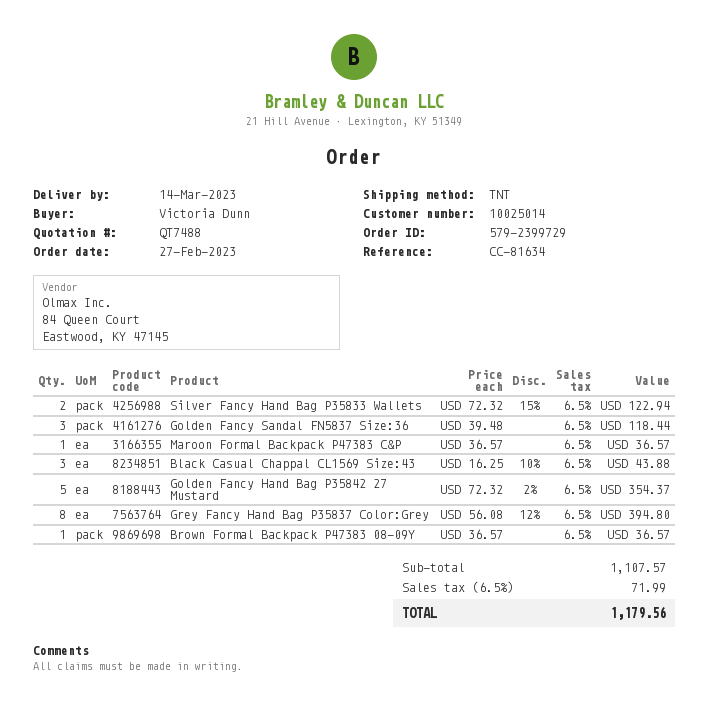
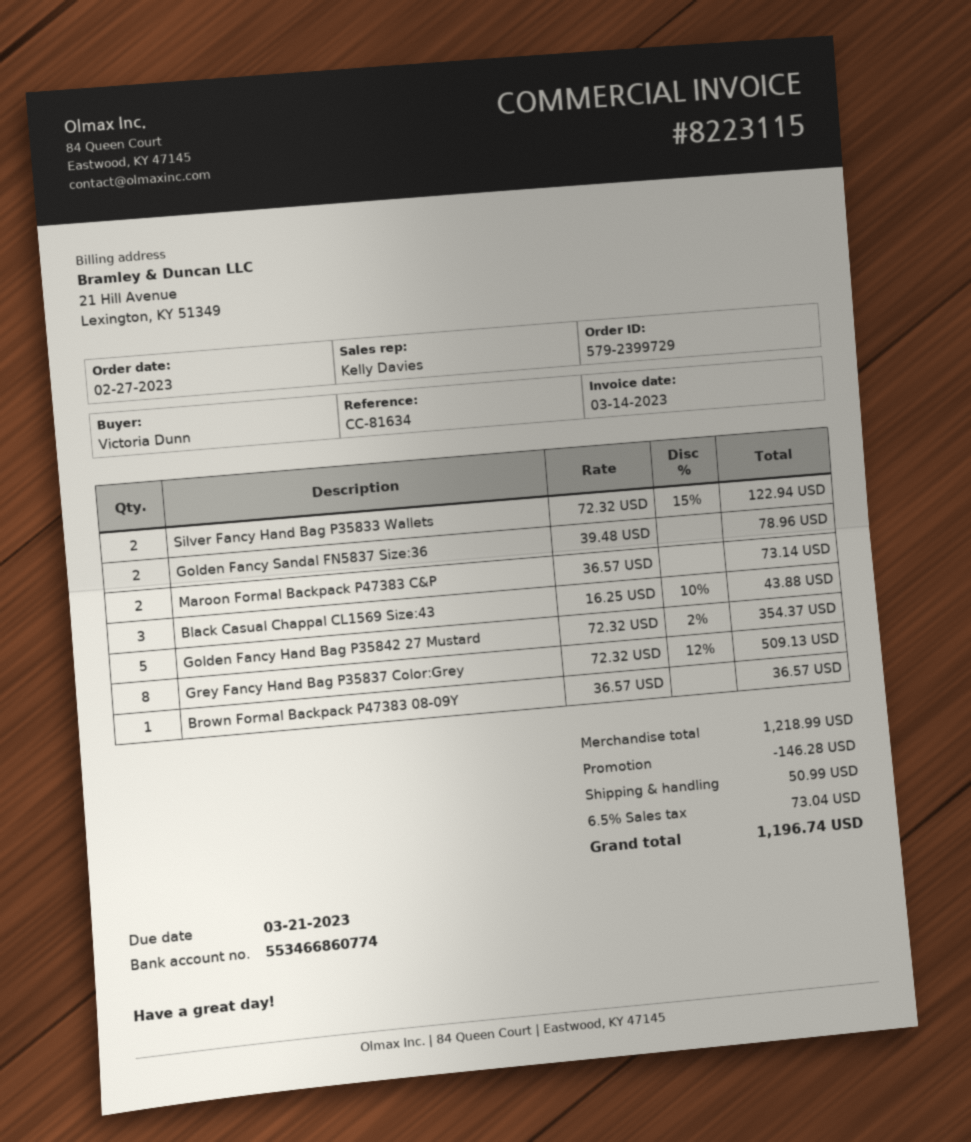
Golden Fancy Sandal FN5837 Size:36: 3 x 39.48 = 118.44 -> 2 x 39.48 = 78.96
Maroon Formal Backpack P47383 C&P: 1 x 36.57 = 36.57 -> 2 x 36.57 = 73.14
Grey Fancy Hand Bag P35837 Color:Grey: 8 x 56.08 - 12% = 394.80 -> 8 x 72.32 - 12% = 509.13
subtotal: 1107.57 -> 1218.99
discount: none -> 146.28
shipping: none -> 50.99
tax: 6.5% = 71.99 -> 6.5% = 73.04
total: 1179.56 -> 1196.74

